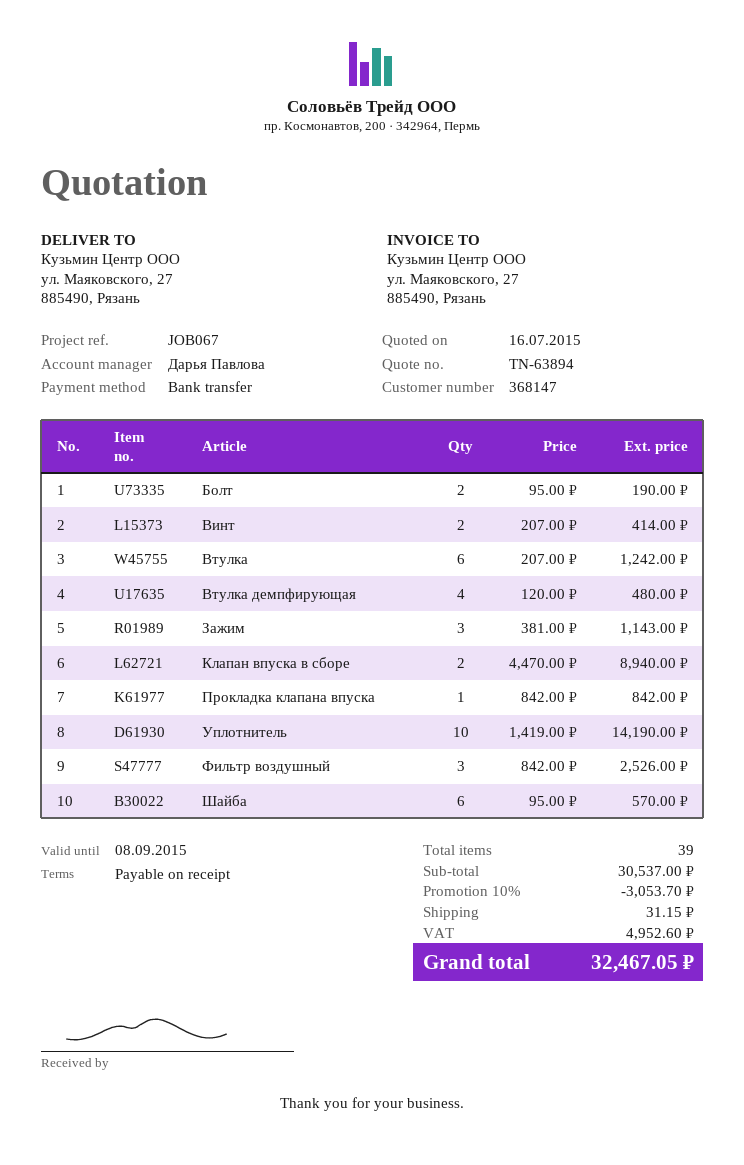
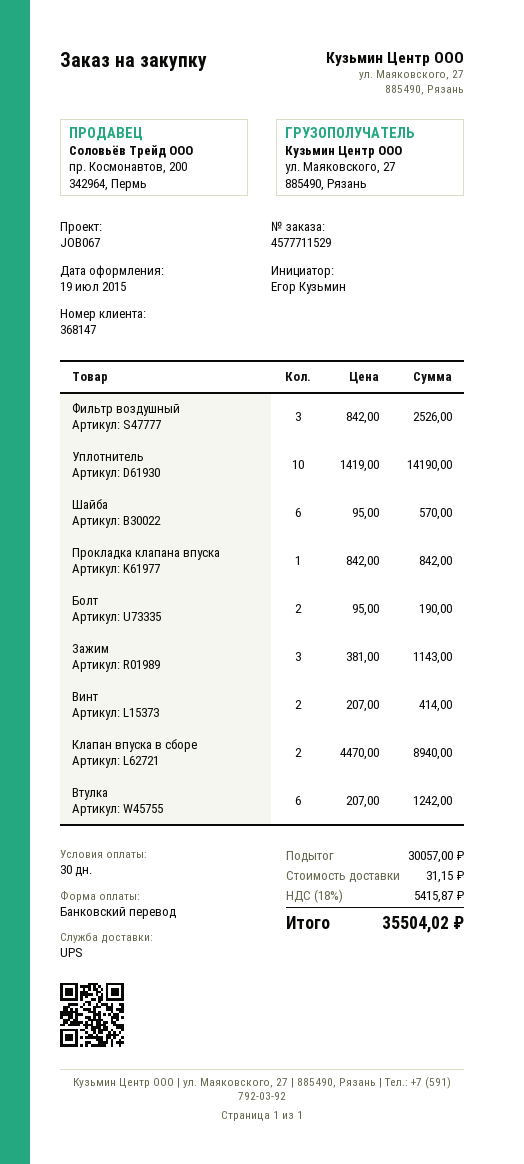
payment terms: on receipt -> 30 days
Втулка демпфирующая: 4 x 120.00 = 480.00 -> none
subtotal: 30537.00 -> 30057.00
discount: 10% = 3053.70 -> none
tax: 4952.60 -> 5415.87
total: 32467.05 -> 35504.02

